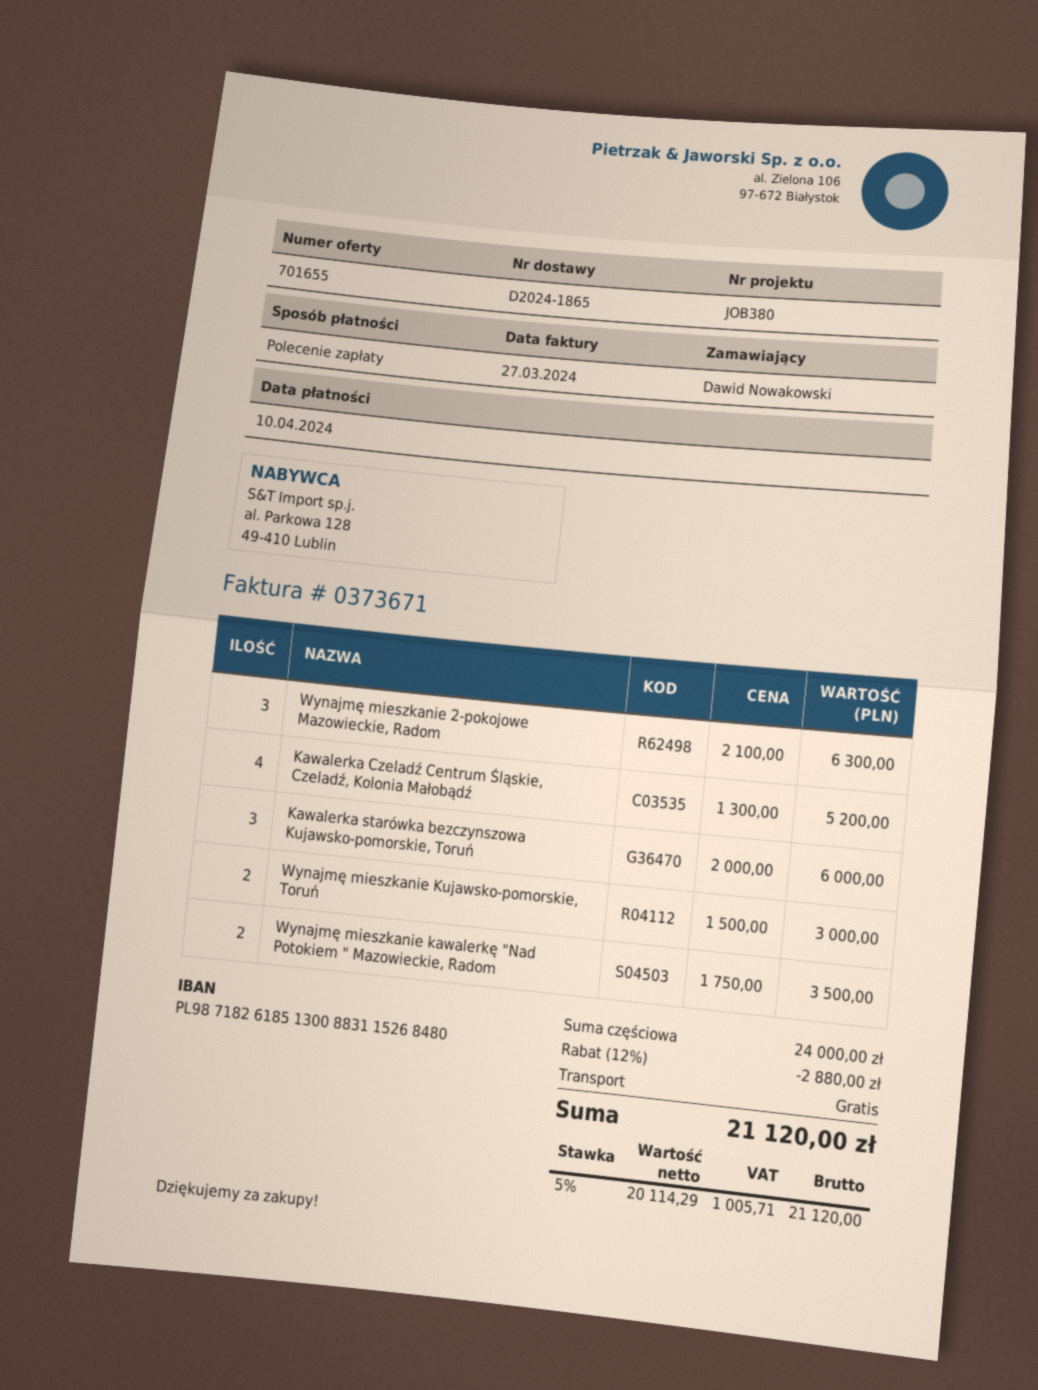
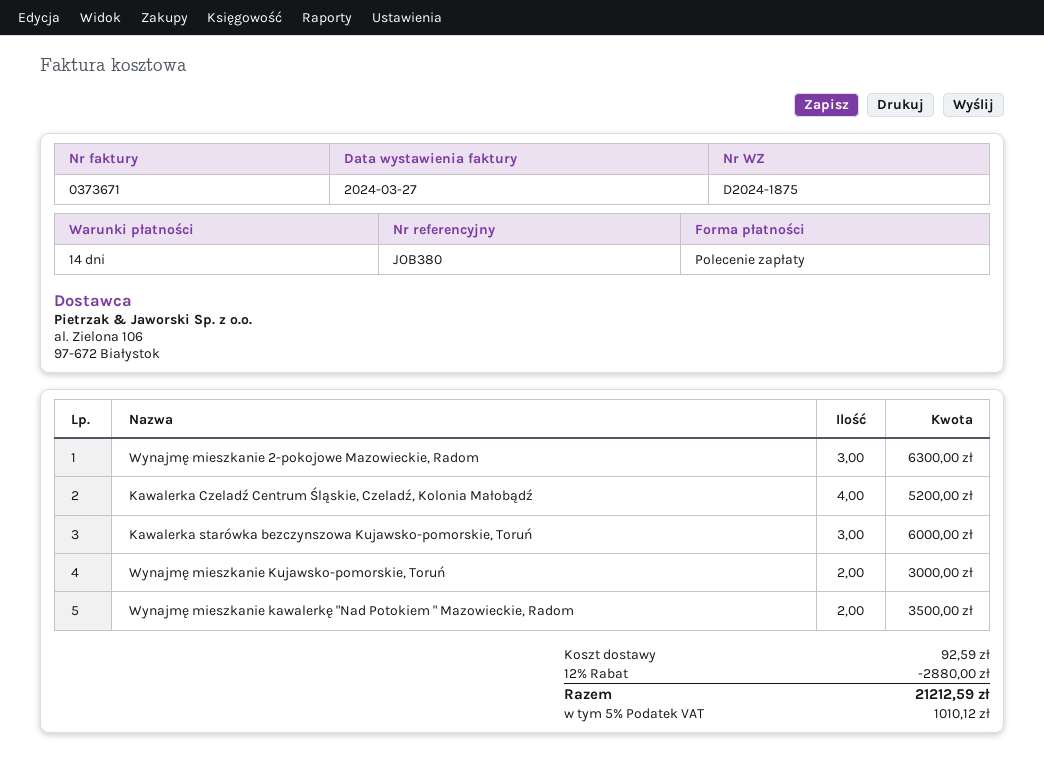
delivery note number: D2024-1865 -> D2024-1875
shipping: 0.00 -> 92.59
tax: 5% = 1005.71 -> 5% = 1010.12
total: 21120.00 -> 21212.59

